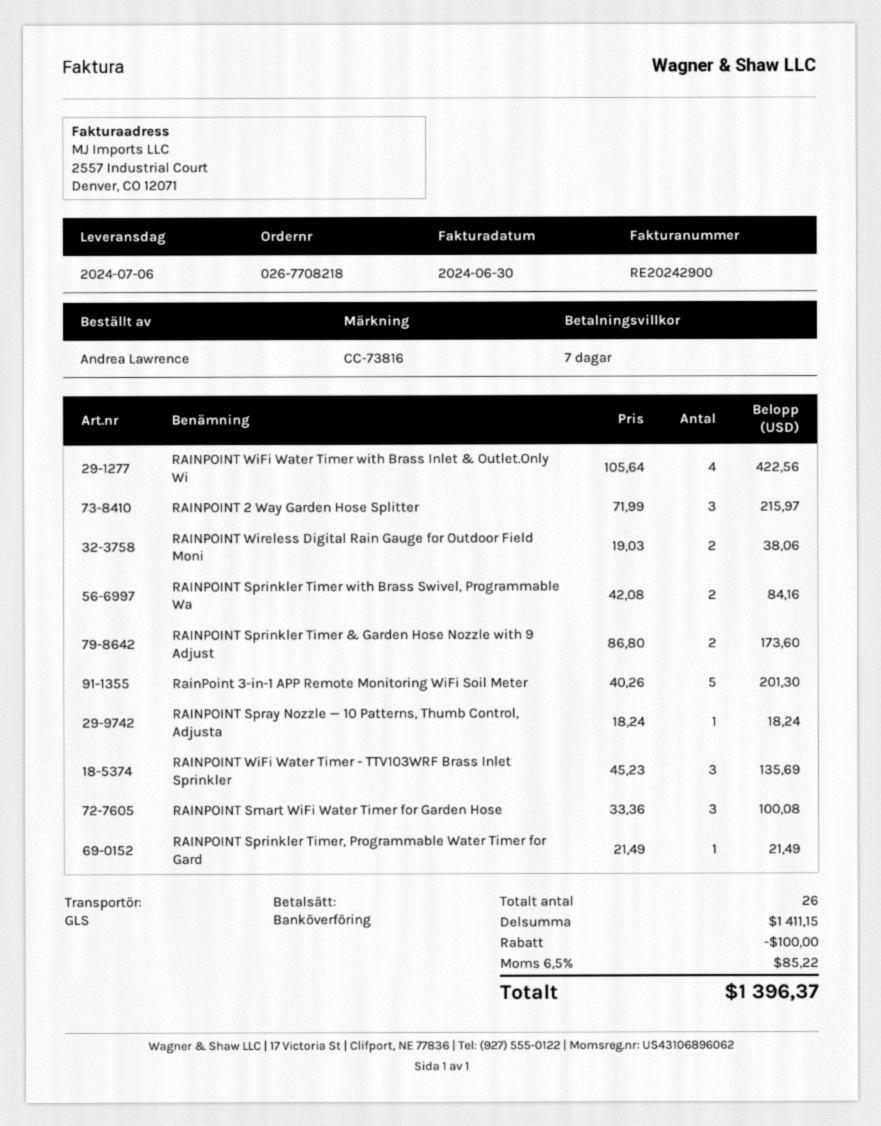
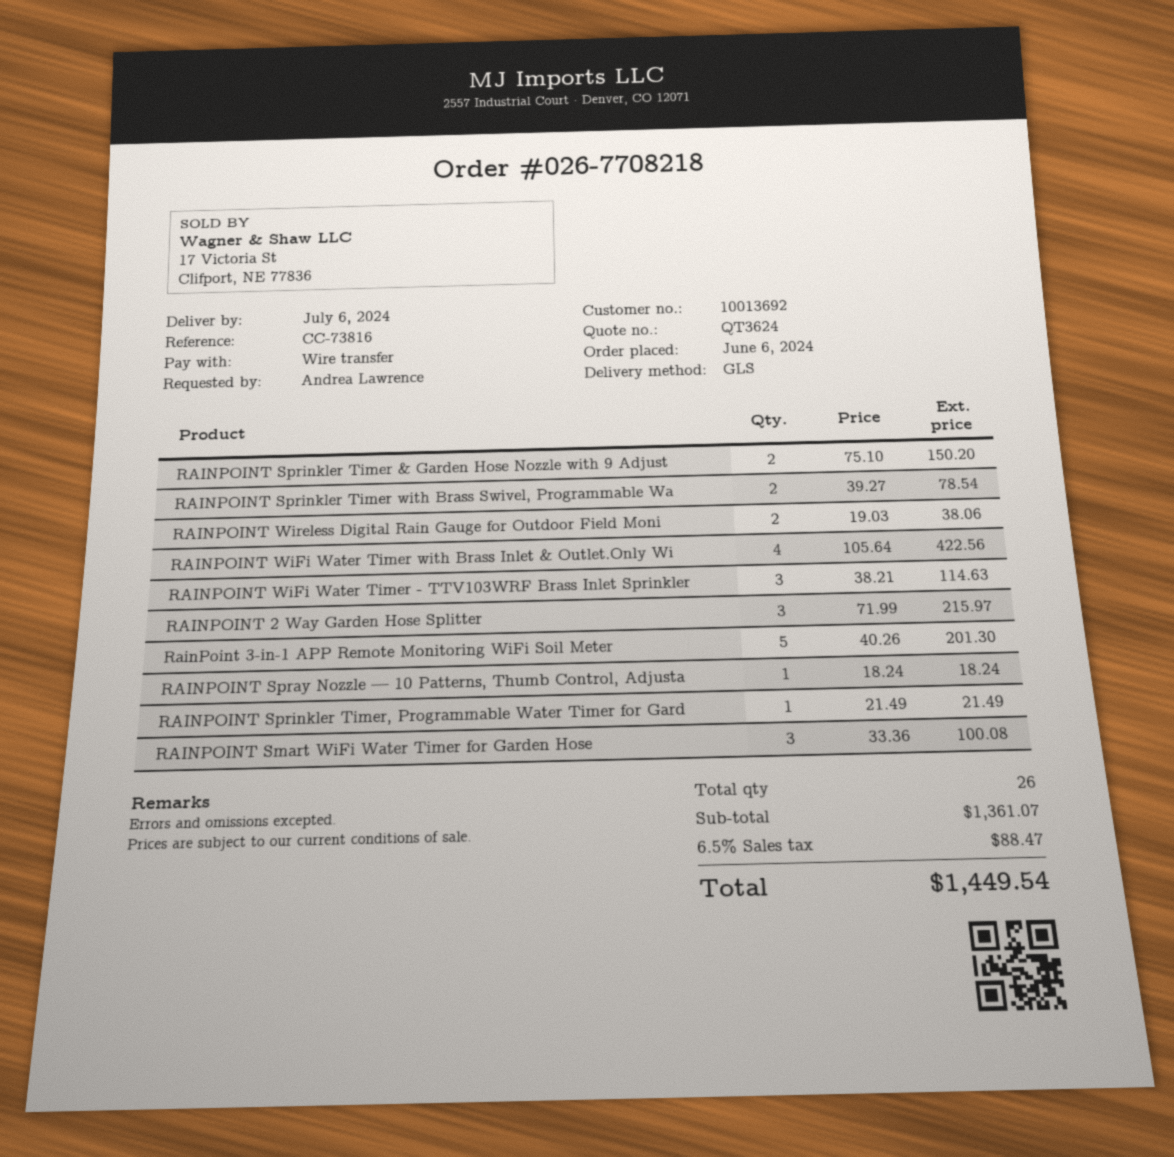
RAINPOINT Sprinkler Timer with Brass Swivel, Programmable Wa: 2 x 42.08 = 84.16 -> 2 x 39.27 = 78.54
RAINPOINT Sprinkler Timer & Garden Hose Nozzle with 9 Adjust: 2 x 86.80 = 173.60 -> 2 x 75.10 = 150.20
RAINPOINT WiFi Water Timer - TTV103WRF Brass Inlet Sprinkler: 3 x 45.23 = 135.69 -> 3 x 38.21 = 114.63
subtotal: 1411.15 -> 1361.07
discount: 100.00 -> none
tax: 6.5% = 85.22 -> 6.5% = 88.47
total: 1396.37 -> 1449.54

